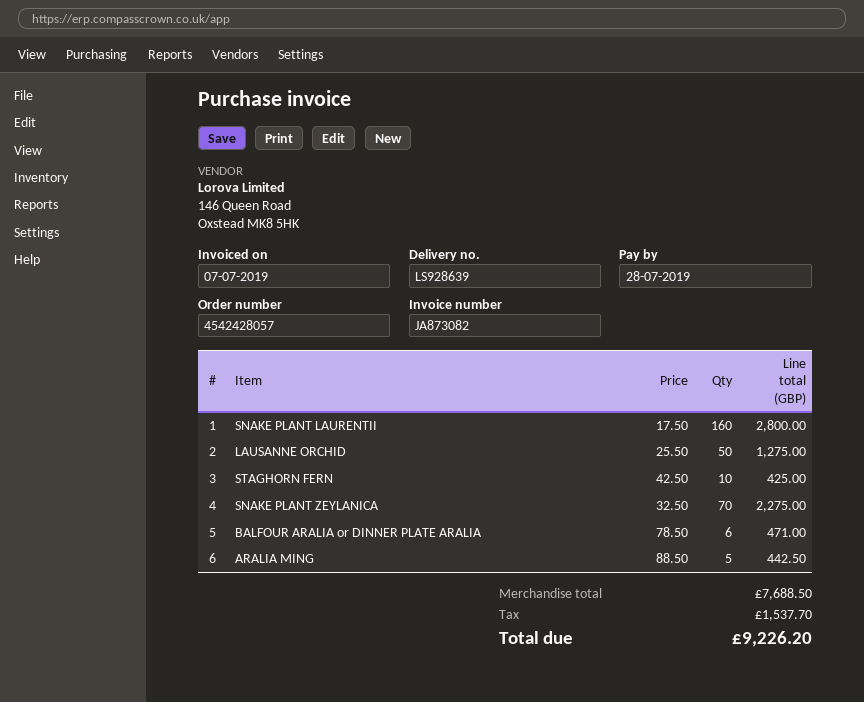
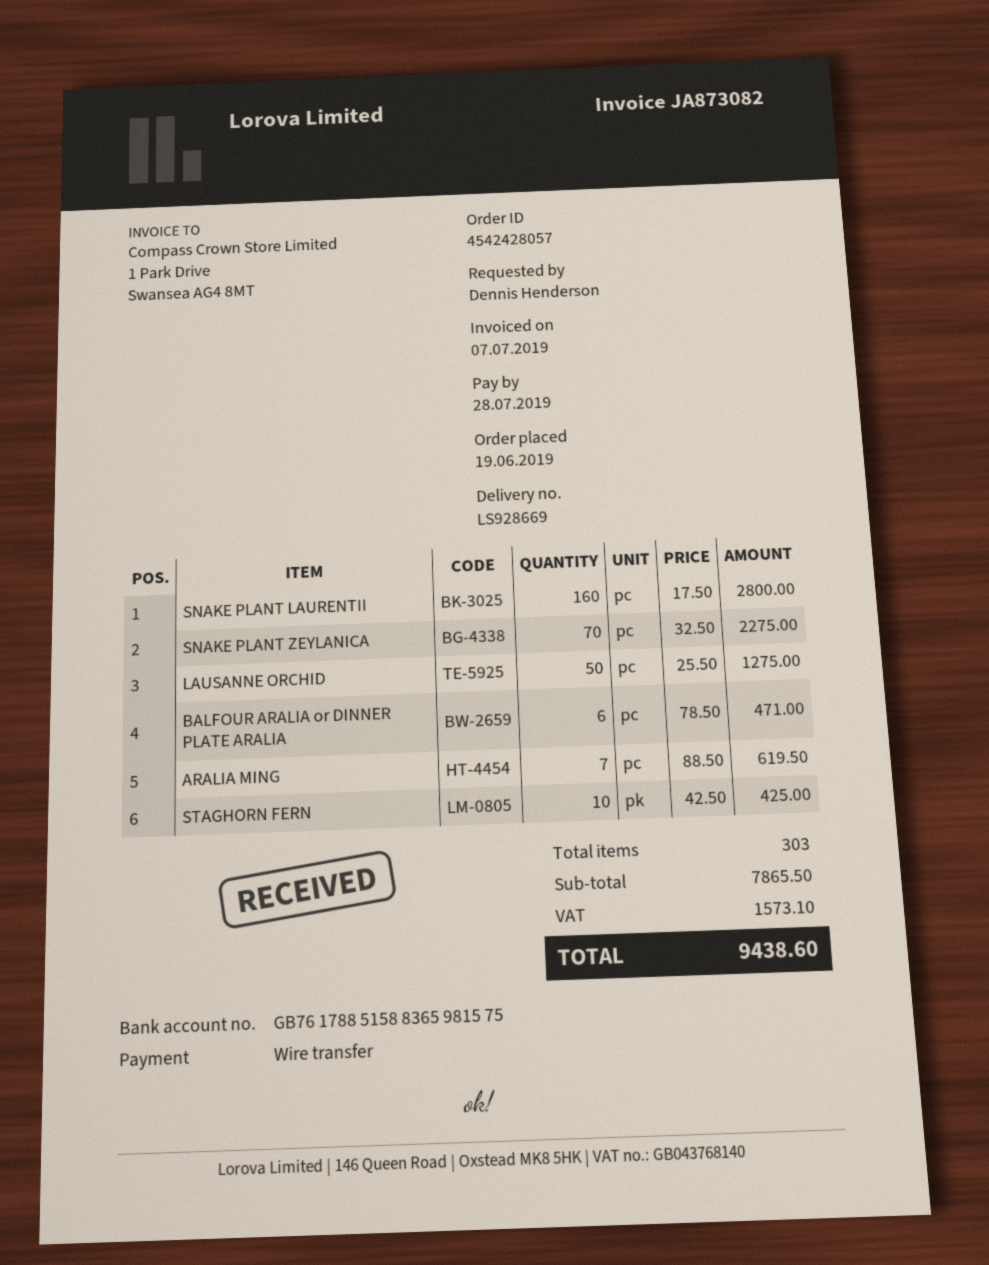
delivery note number: LS928639 -> LS928669
ARALIA MING: 5 x 88.50 = 442.50 -> 7 x 88.50 = 619.50
subtotal: 7688.50 -> 7865.50
tax: 1537.70 -> 1573.10
total: 9226.20 -> 9438.60

